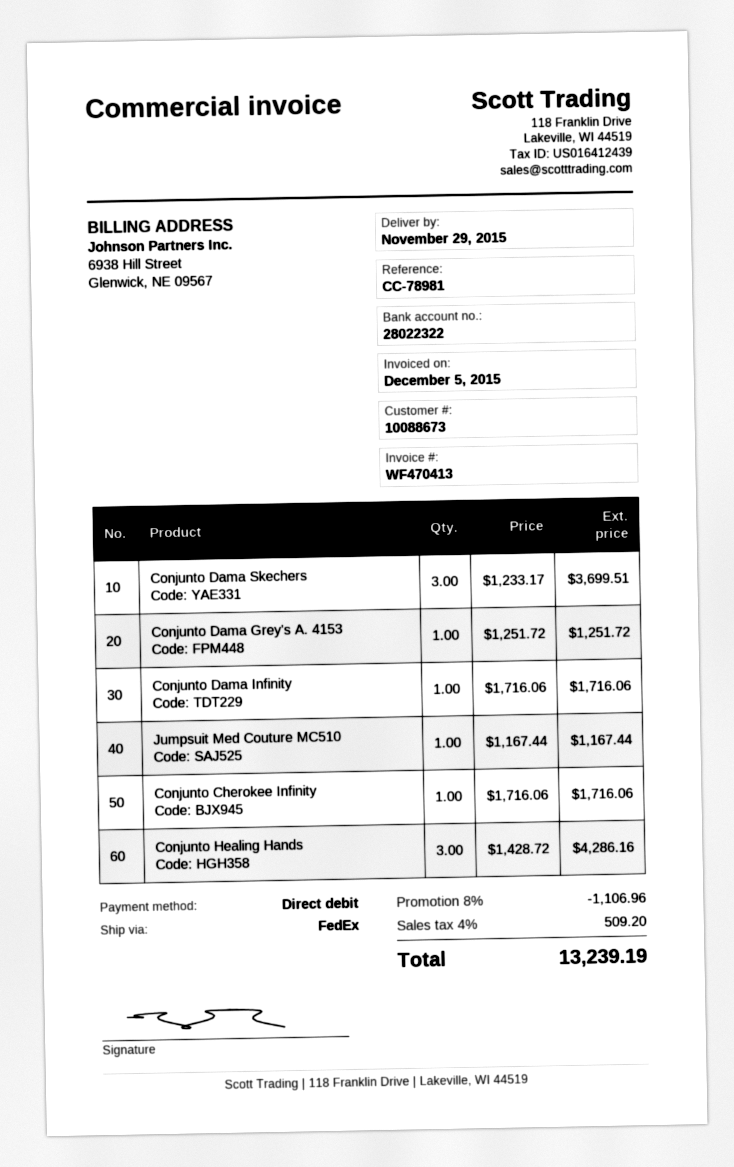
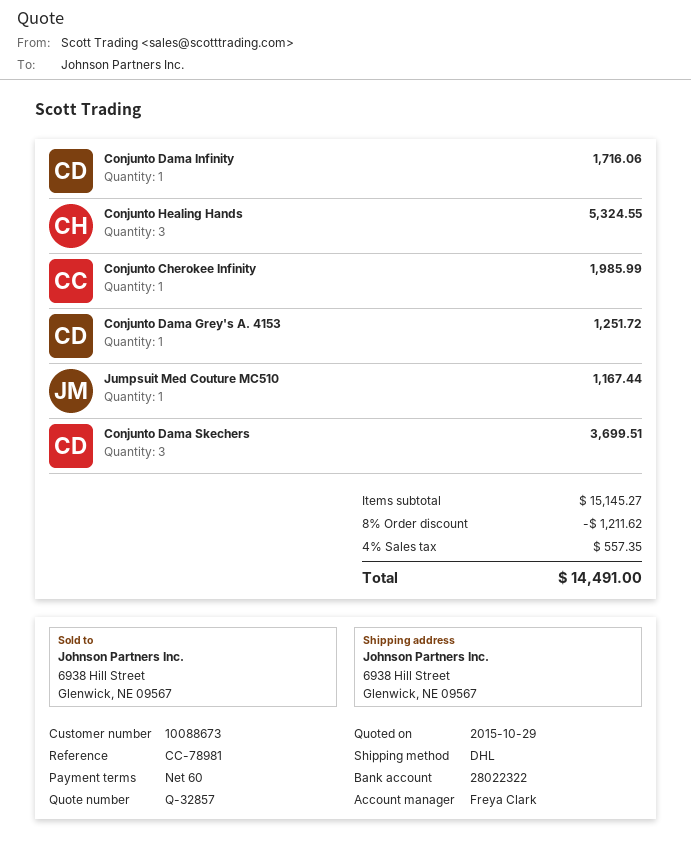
shipping method: FedEx -> DHL
Conjunto Cherokee Infinity: 1 for 1716.06 -> 1 for 1985.99
Conjunto Healing Hands: 3 for 4286.16 -> 3 for 5324.55
discount: 8% = 1106.96 -> 8% = 1211.62
tax: 4% = 509.20 -> 4% = 557.35
total: 13239.19 -> 14491.00

